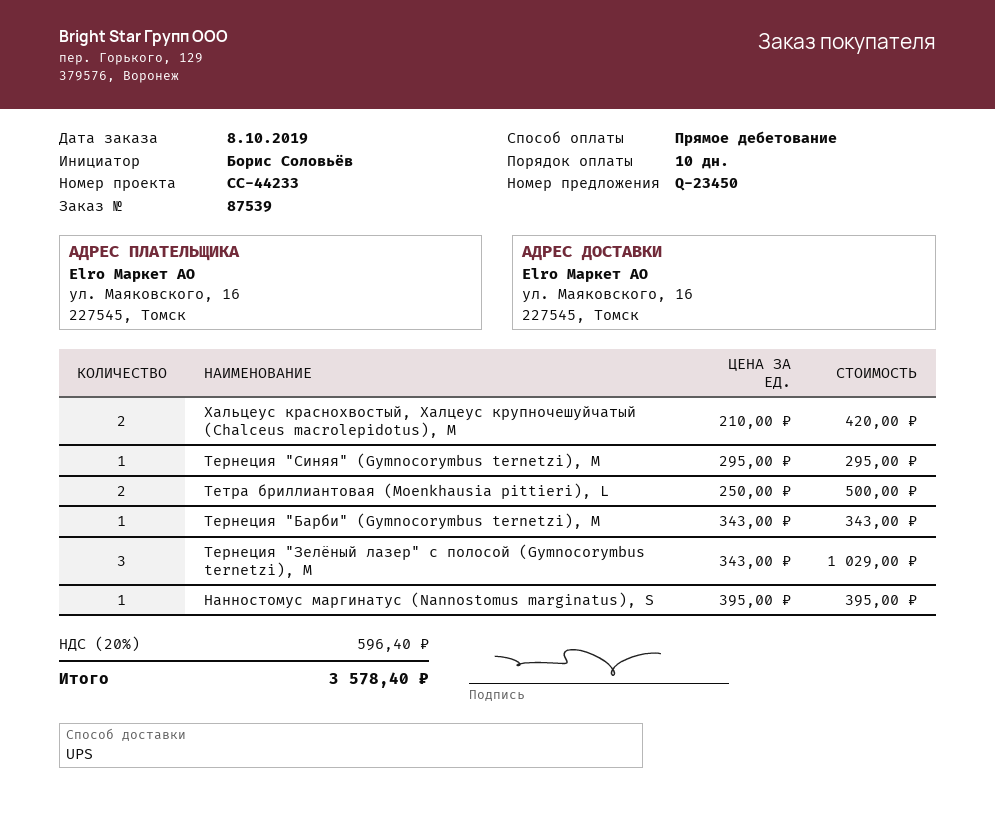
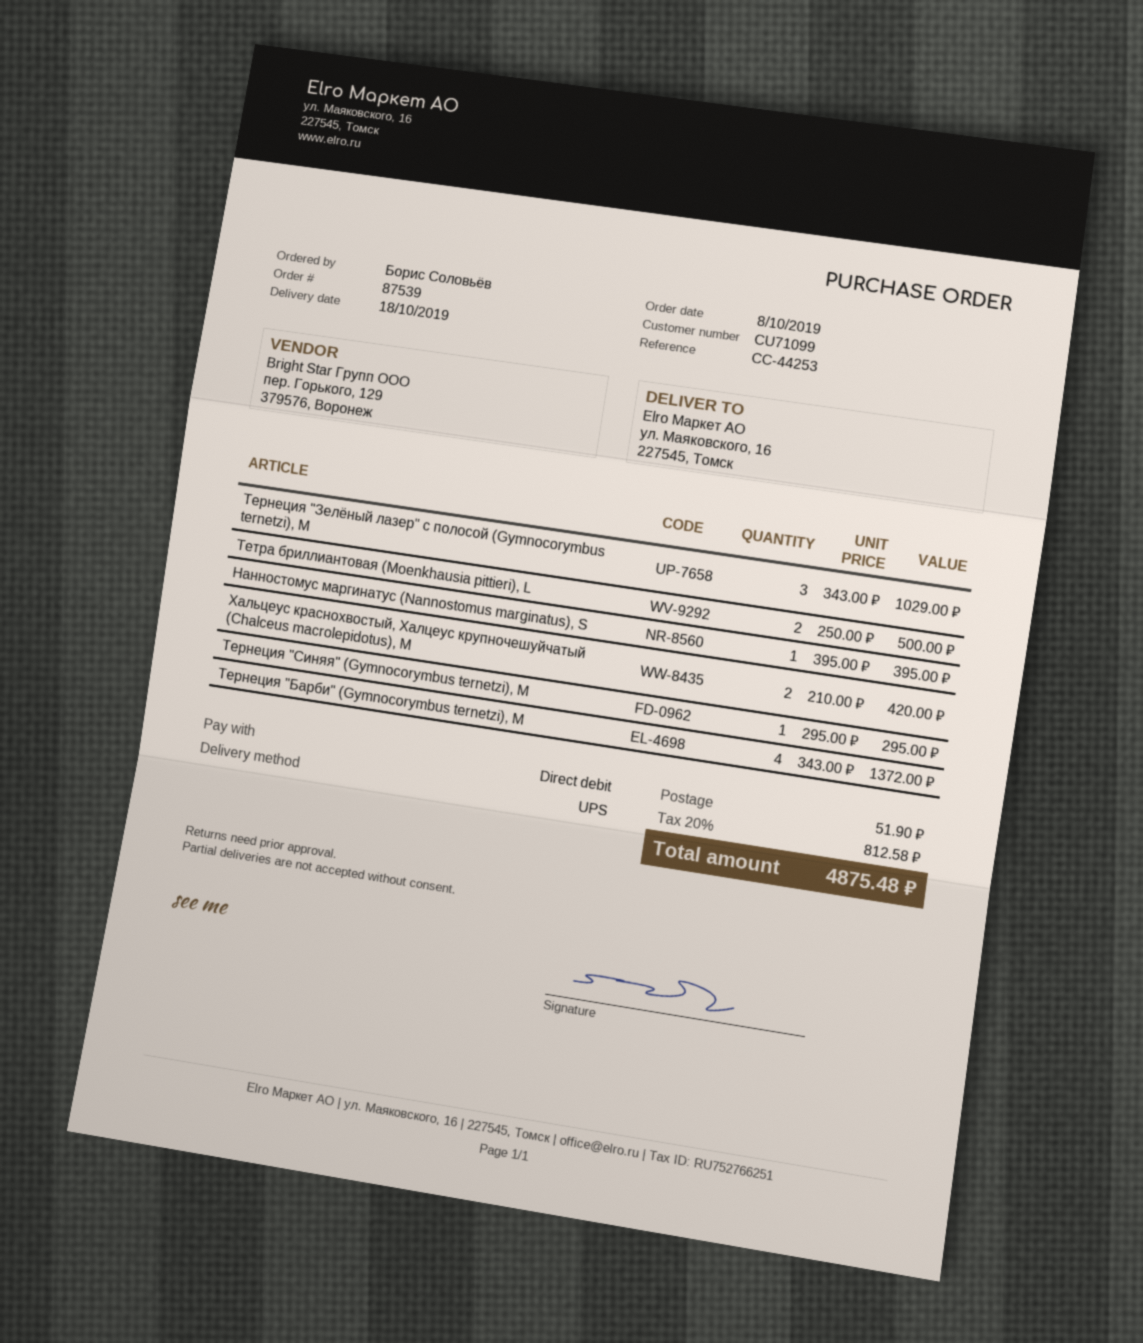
reference: CC-44233 -> CC-44253
Тернеция "Барби" (Gymnocorymbus ternetzi), M: 1 x 343.00 = 343.00 -> 4 x 343.00 = 1372.00
shipping: none -> 51.90
tax: 20% = 596.40 -> 20% = 812.58
total: 3578.40 -> 4875.48

